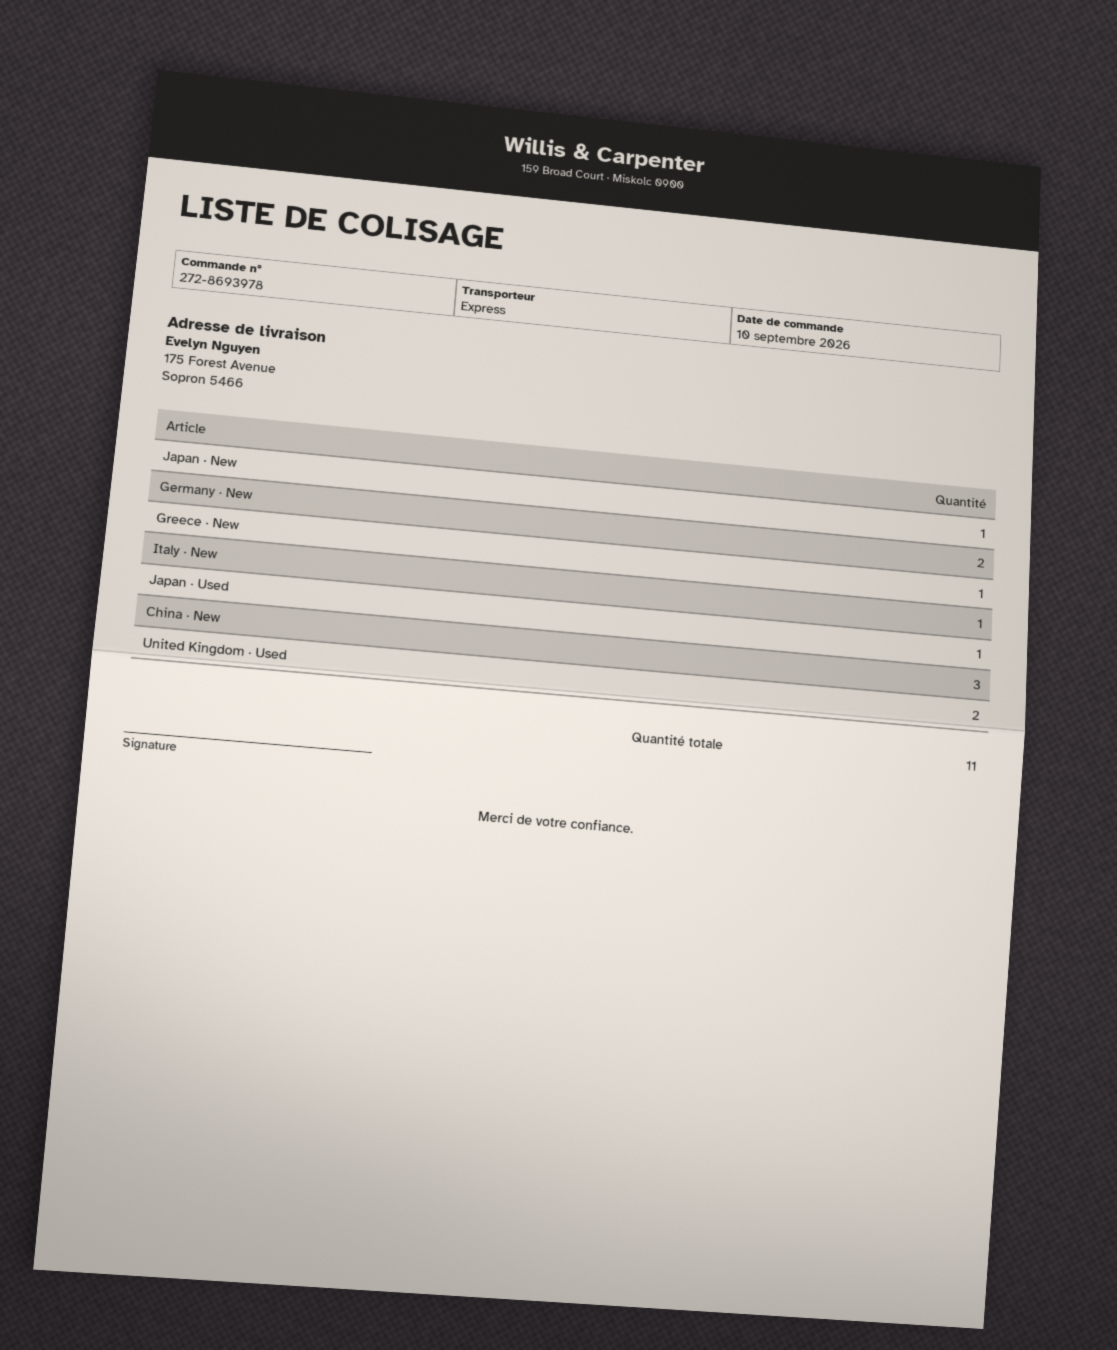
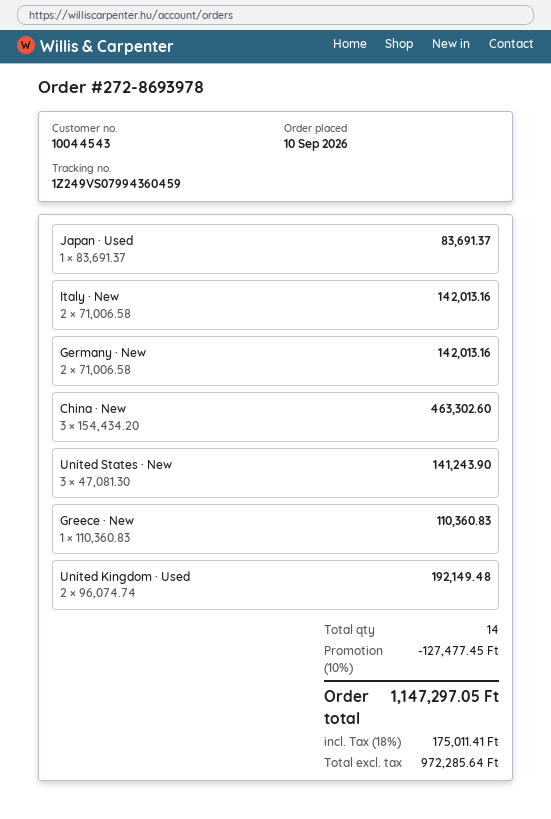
Japan · New: 1 -> none
Italy · New: 1 -> 2
United States · New: none -> 3
total quantity: 11 -> 14

